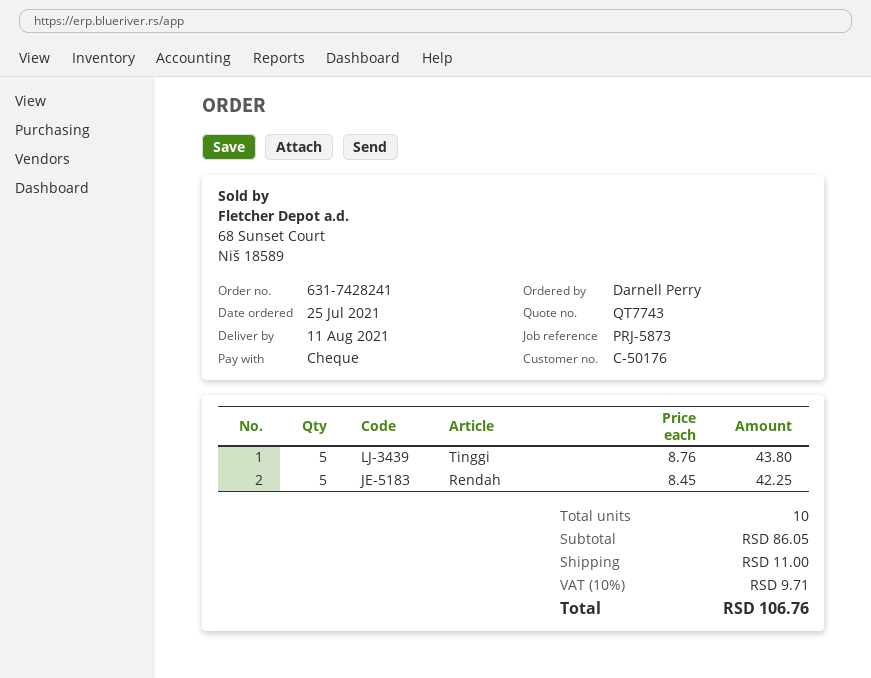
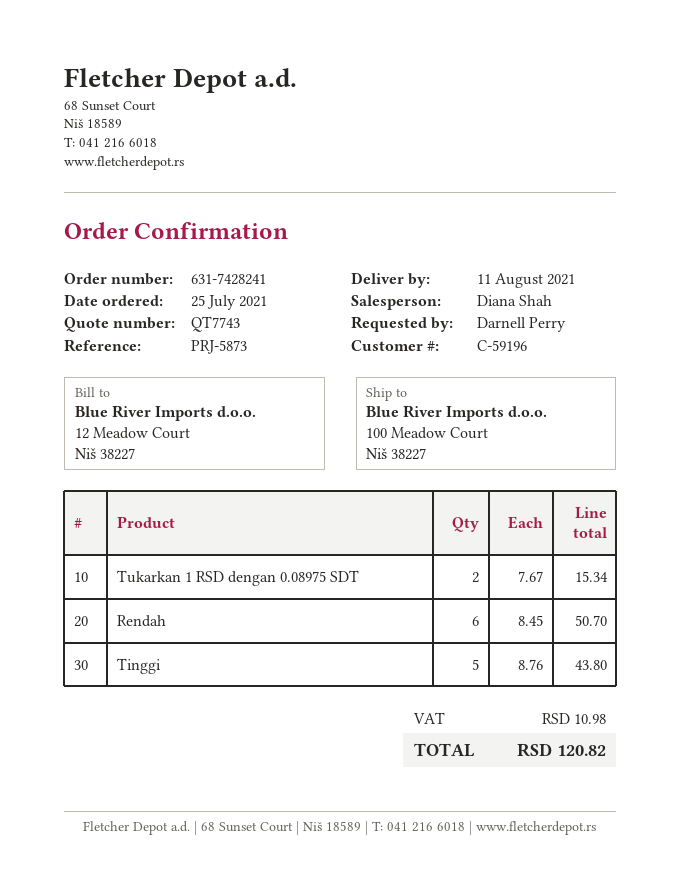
customer number: C-50176 -> C-59196
Rendah: 5 x 8.45 = 42.25 -> 6 x 8.45 = 50.70
Tukarkan 1 RSD dengan 0.08975 SDT: none -> 2 x 7.67 = 15.34
shipping: 11.00 -> none
tax: 9.71 -> 10.98
total: 106.76 -> 120.82

